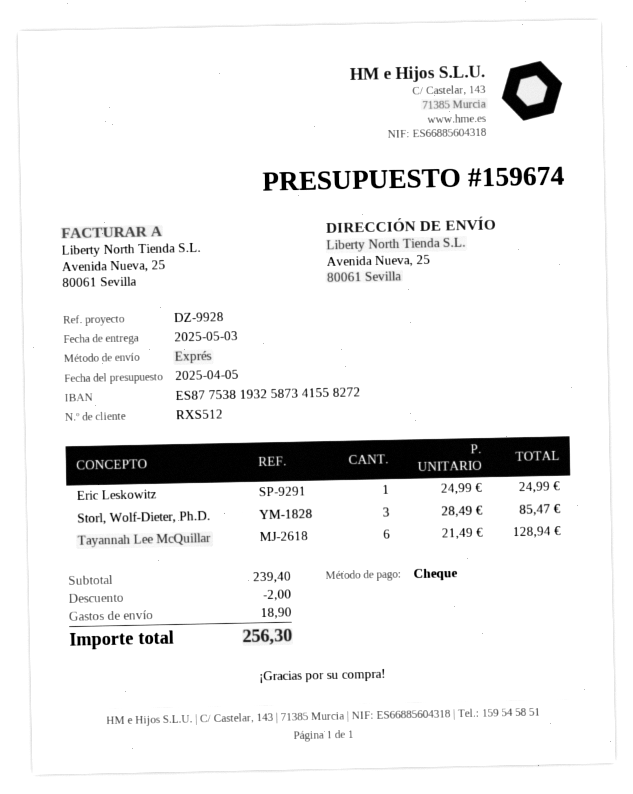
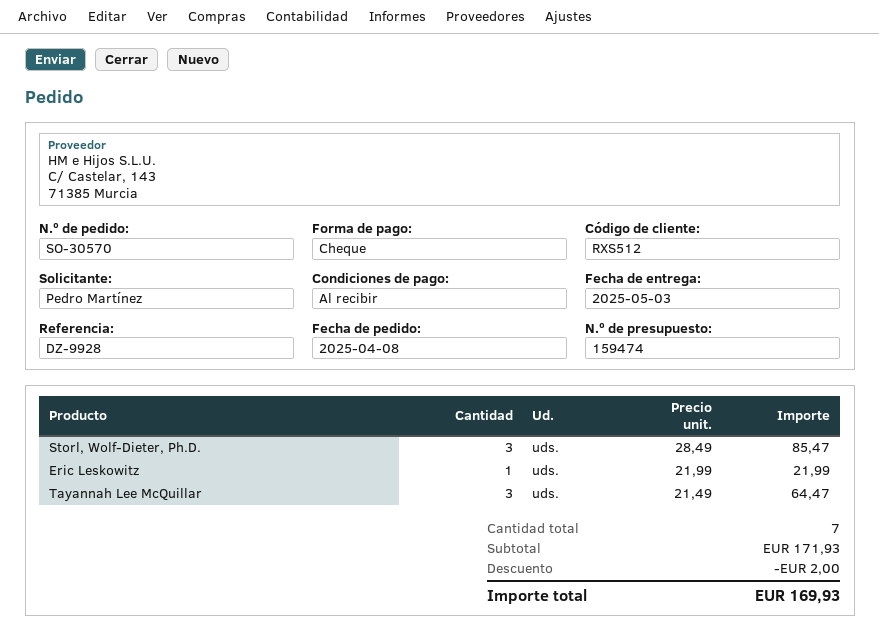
quote number: 159674 -> 159474
Eric Leskowitz: 1 x 24.99 = 24.99 -> 1 x 21.99 = 21.99
Tayannah Lee McQuillar: 6 x 21.49 = 128.94 -> 3 x 21.49 = 64.47
subtotal: 239.40 -> 171.93
shipping: 18.90 -> none
total: 256.30 -> 169.93

